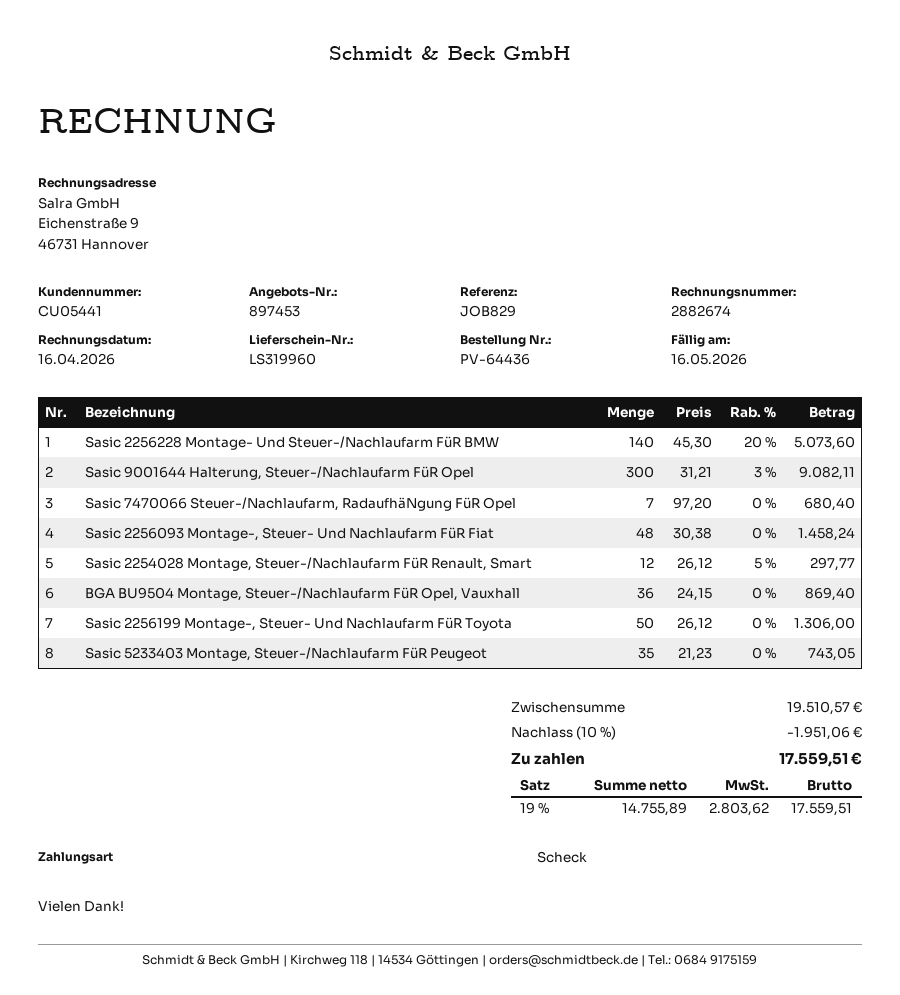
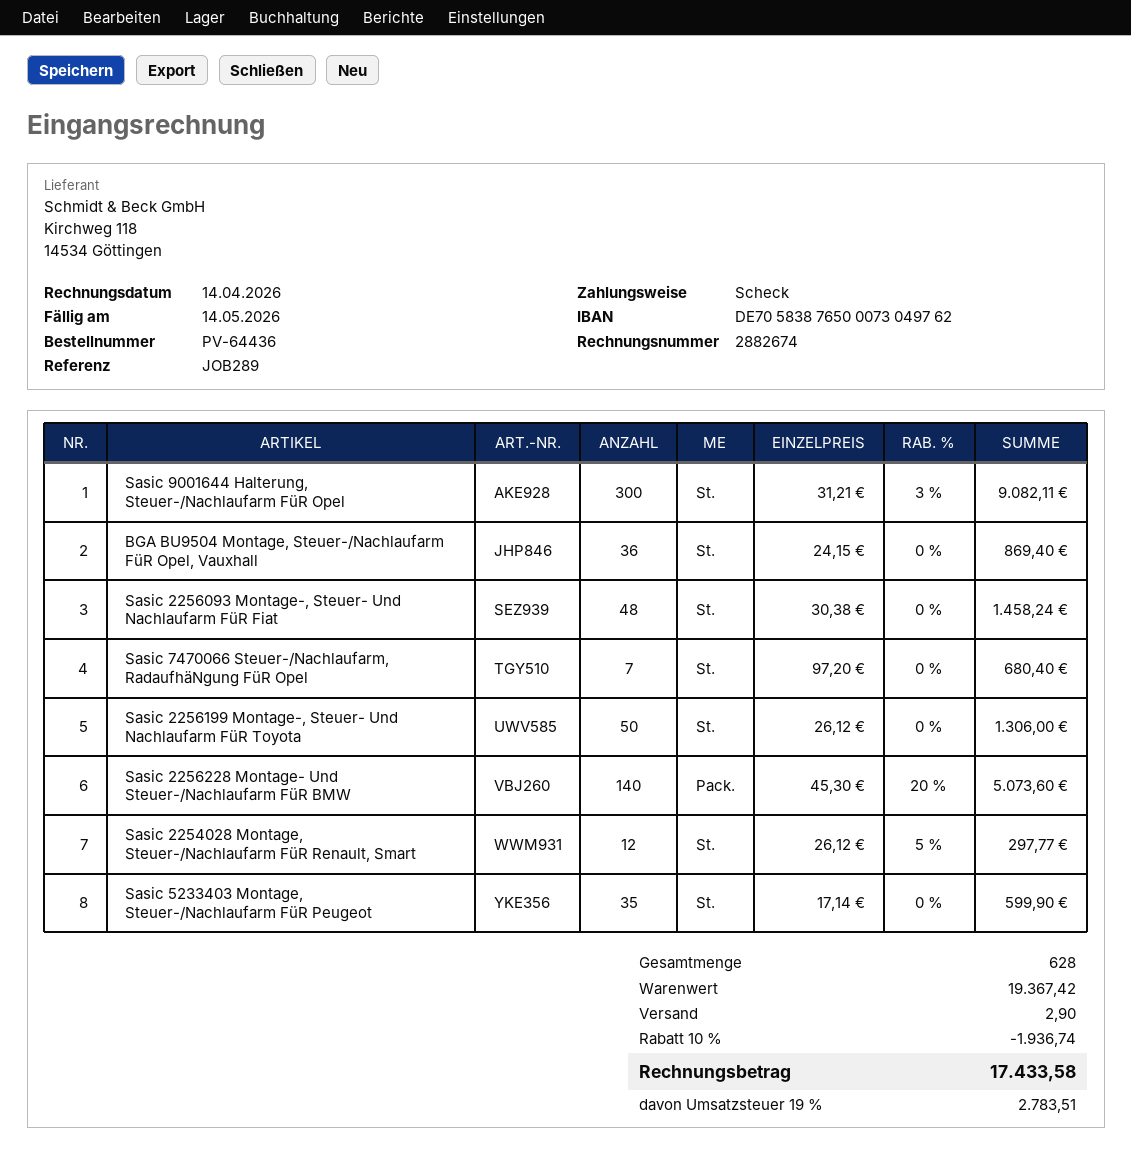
invoice date: 2026-04-16 -> 2026-04-14
due date: 2026-05-16 -> 2026-05-14
reference: JOB829 -> JOB289
Sasic 5233403 Montage, Steuer-/Nachlaufarm FüR Peugeot: 35 x 21.23 = 743.05 -> 35 x 17.14 = 599.90
subtotal: 19510.57 -> 19367.42
discount: 10% = 1951.06 -> 10% = 1936.74
shipping: none -> 2.90
tax: 19% = 2803.62 -> 19% = 2783.51
total: 17559.51 -> 17433.58

